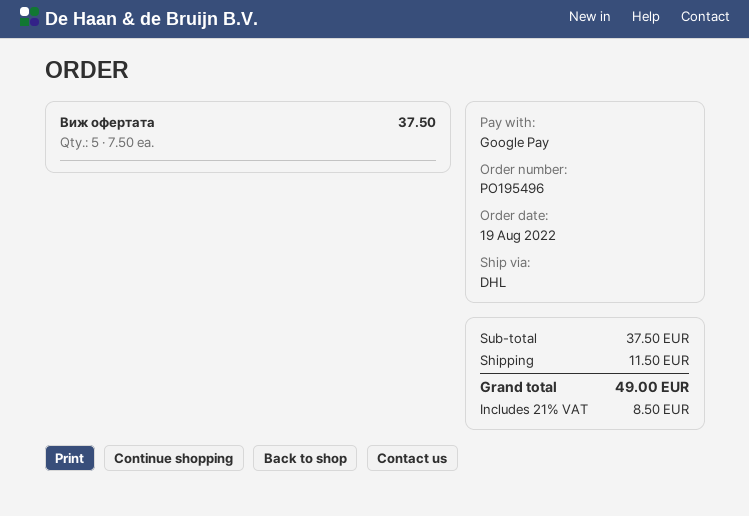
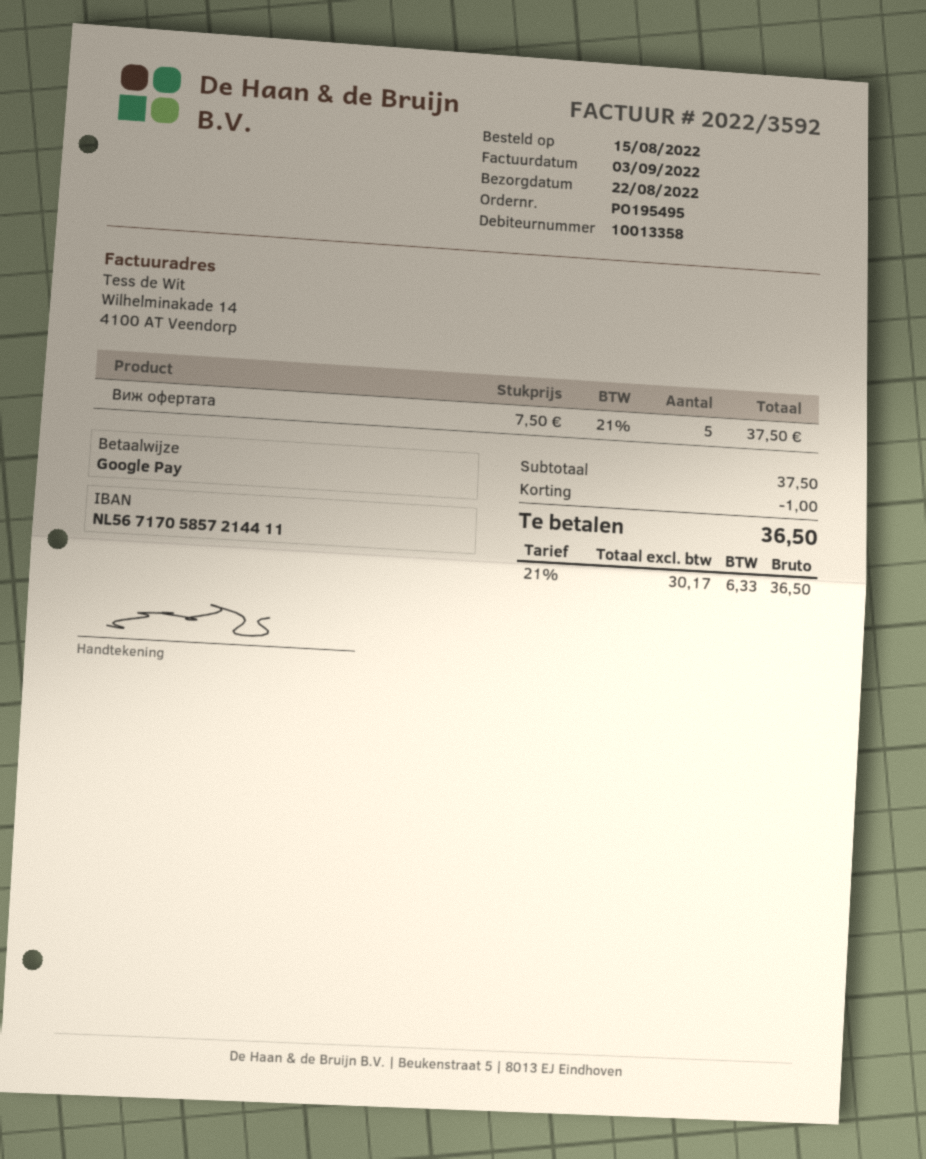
order number: PO195496 -> PO195495
order date: 2022-08-19 -> 2022-08-15
discount: none -> 1.00
shipping: 11.50 -> none
tax: 21% = 8.50 -> 21% = 6.33
total: 49.00 -> 36.50

